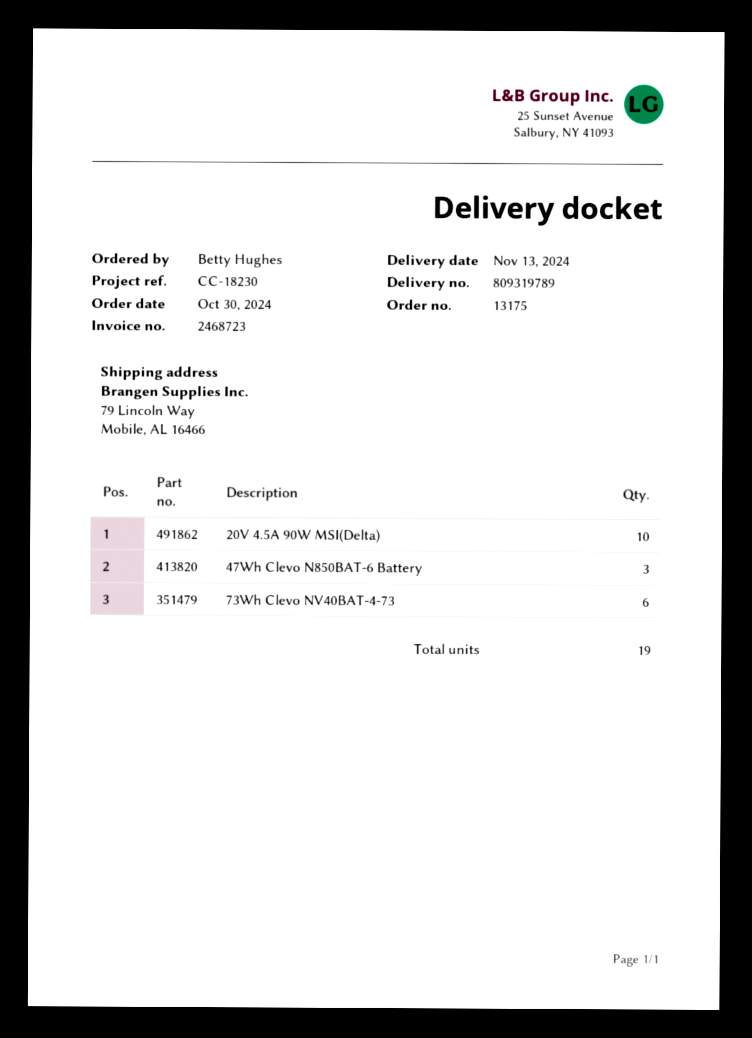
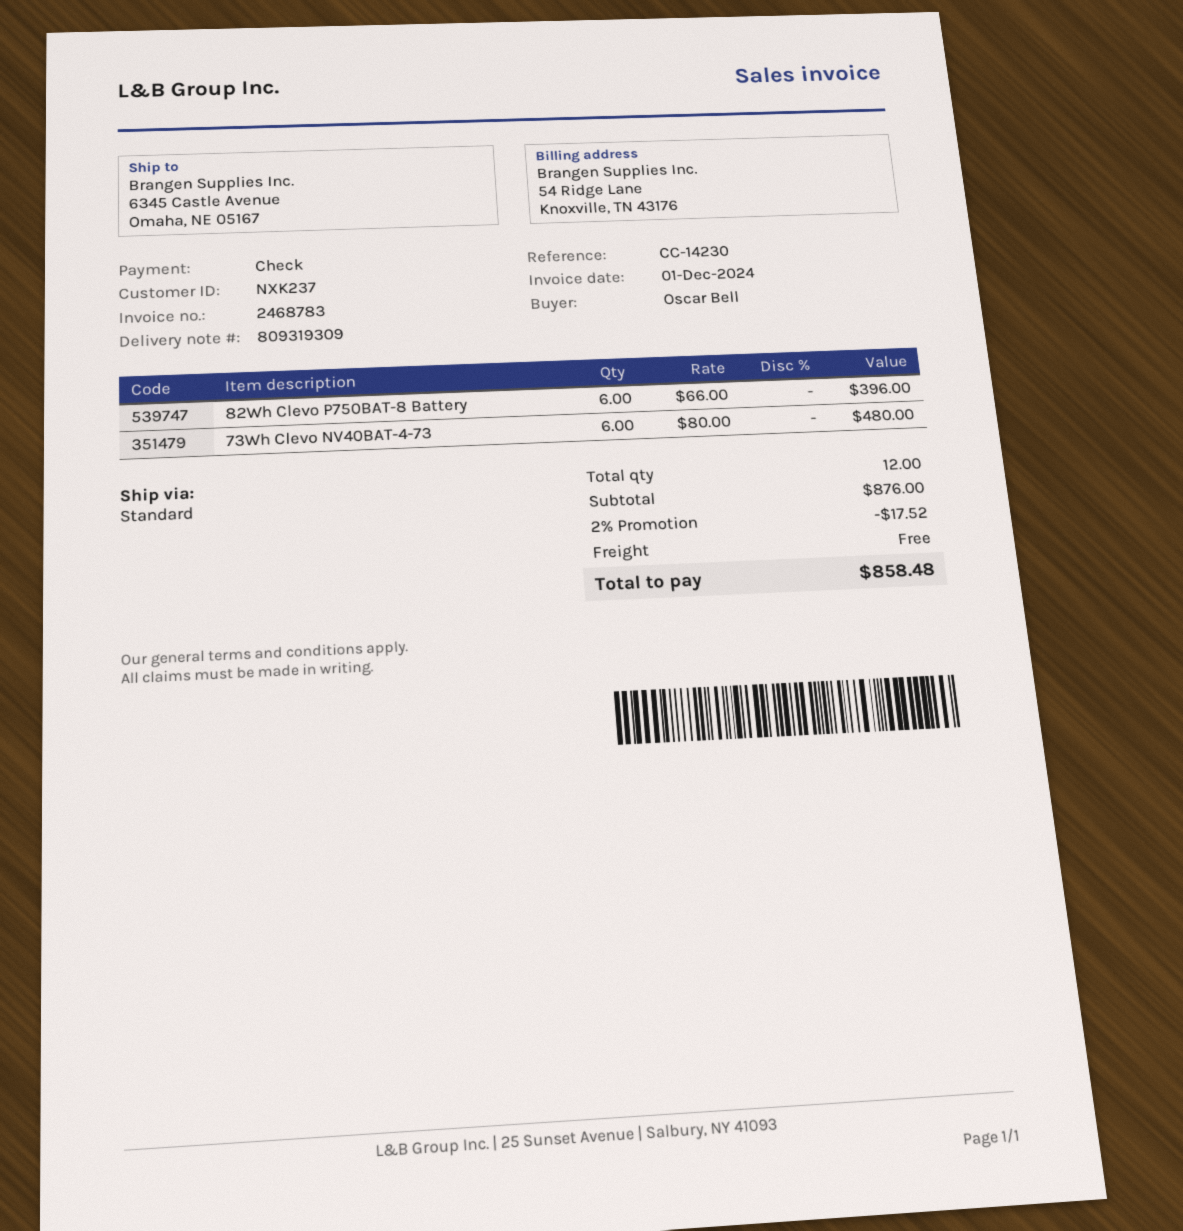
delivery note number: 809319789 -> 809319309
invoice number: 2468723 -> 2468783
reference: CC-18230 -> CC-14230
ordered by: Betty Hughes -> Oscar Bell
ship to: 79 Lincoln Way, Mobile, AL 16466 -> 6345 Castle Avenue, Omaha, NE 05167
20V 4.5A 90W MSI(Delta): 10 -> none
47Wh Clevo N850BAT-6 Battery: 3 -> none
82Wh Clevo P750BAT-8 Battery: none -> 6
total quantity: 19 -> 12

